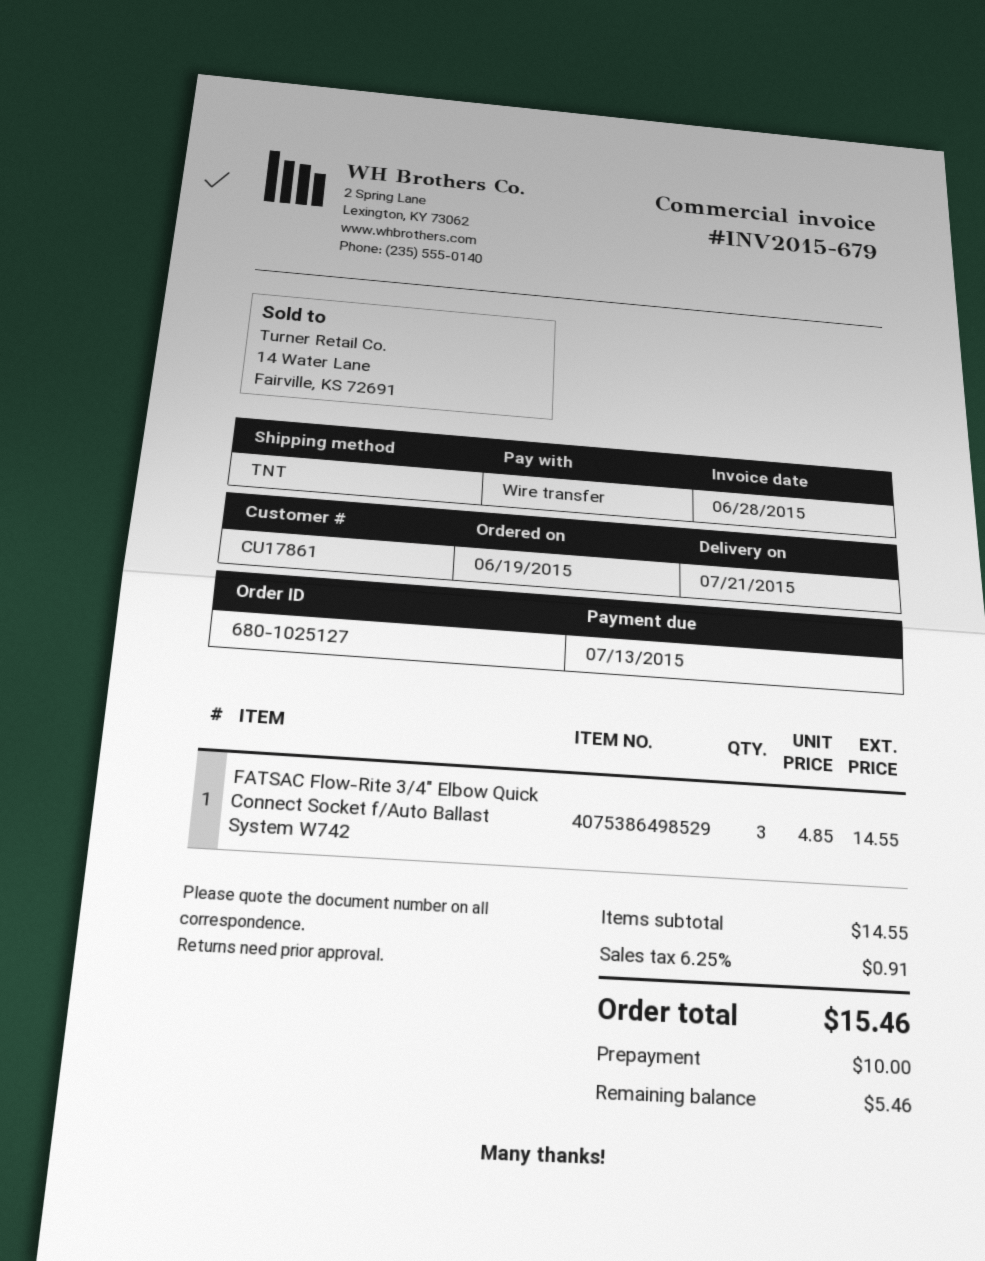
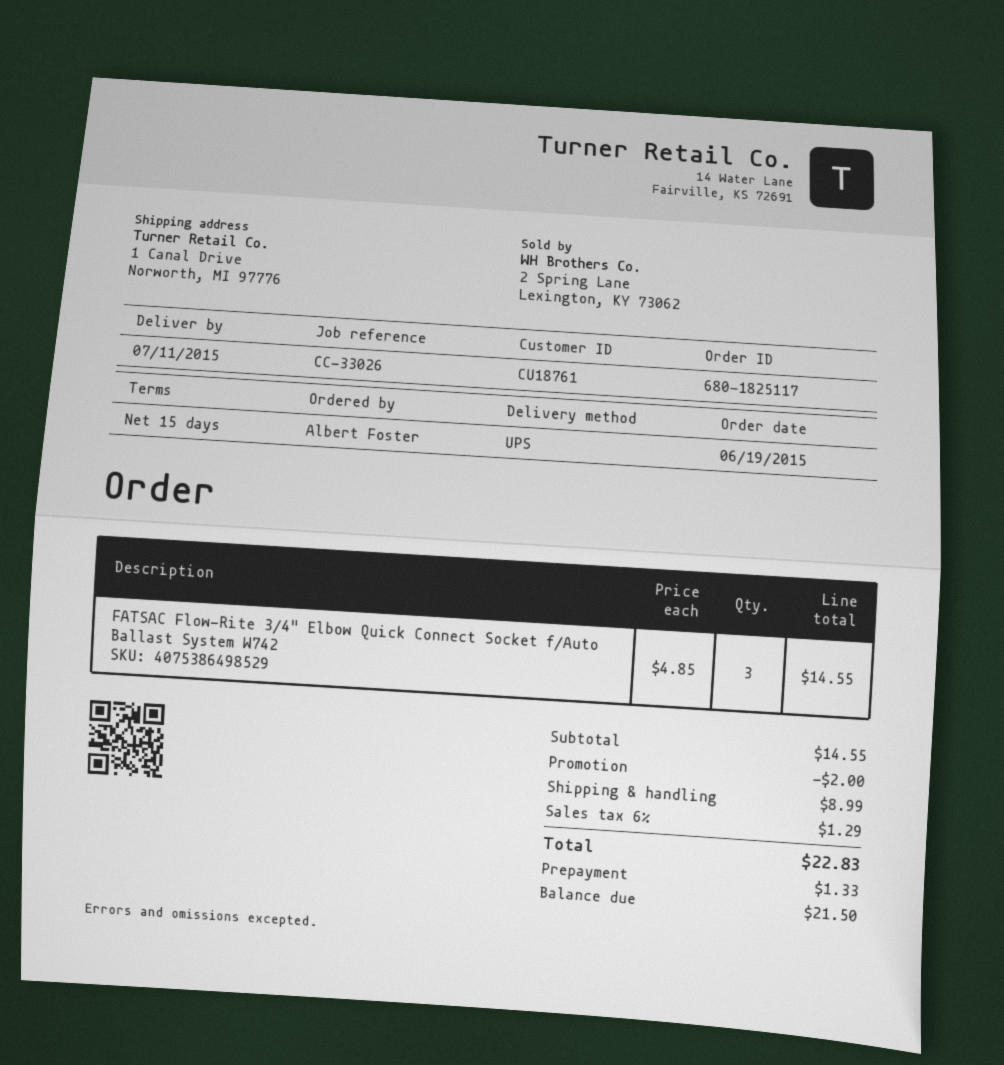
order number: 680-1025127 -> 680-1825117
delivery date: 2015-07-21 -> 2015-07-11
customer number: CU17861 -> CU18761
shipping method: TNT -> UPS
discount: none -> 2.00
shipping: none -> 8.99
tax: 6.25% = 0.91 -> 6% = 1.29
total: 15.46 -> 22.83
deposit: 10.00 -> 1.33
balance: 5.46 -> 21.50

